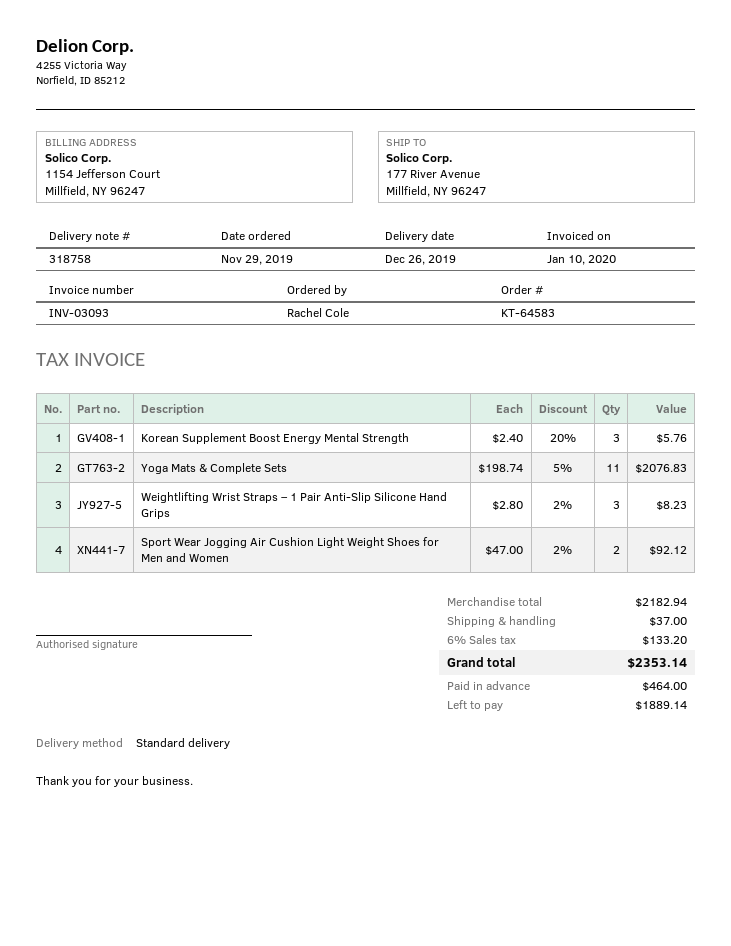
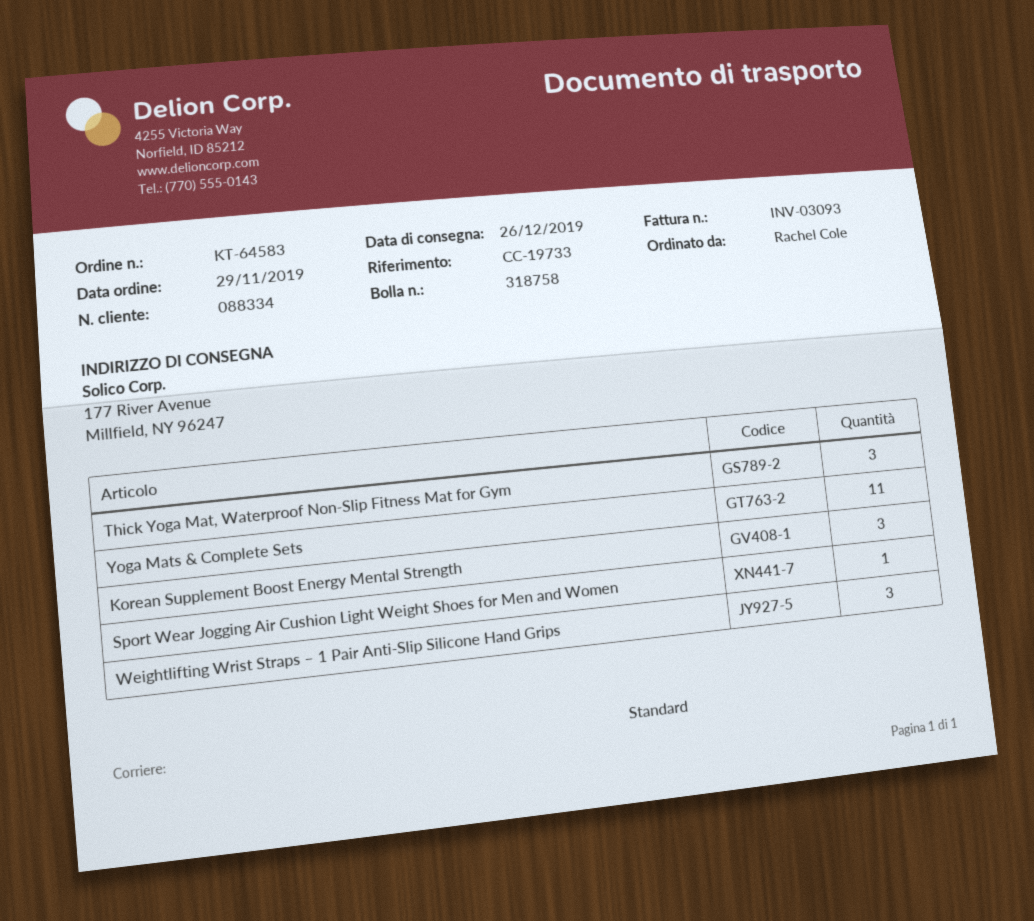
Sport Wear Jogging Air Cushion Light Weight Shoes for Men and Women: 2 -> 1
Thick Yoga Mat, Waterproof Non-Slip Fitness Mat for Gym: none -> 3

